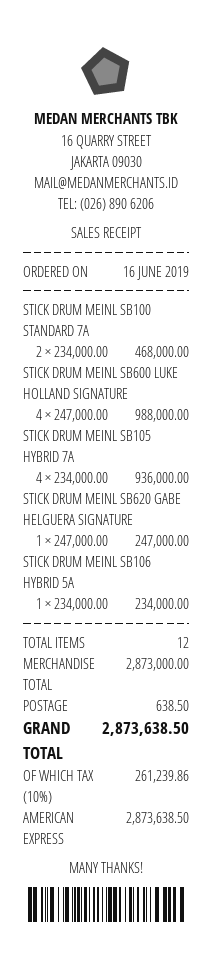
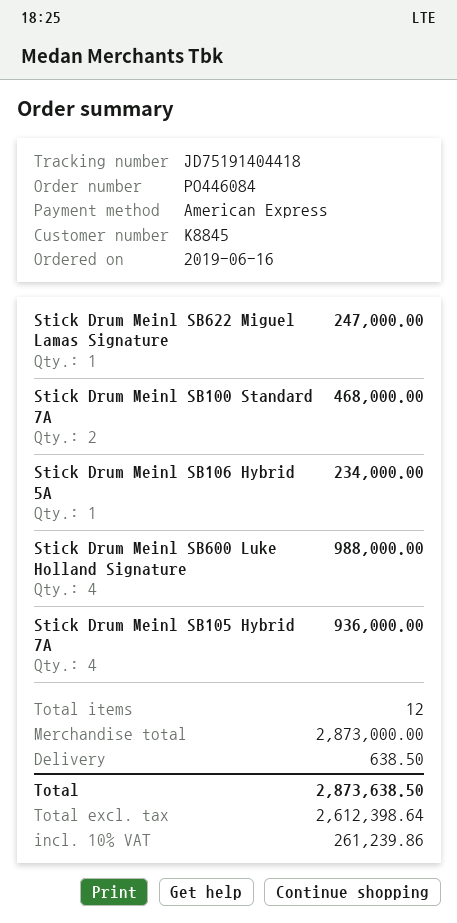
STICK DRUM MEINL SB620 GABE HELGUERA SIGNATURE: 1 for 247000.00 -> none
Stick Drum Meinl SB622 Miguel Lamas Signature: none -> 1 for 247000.00

